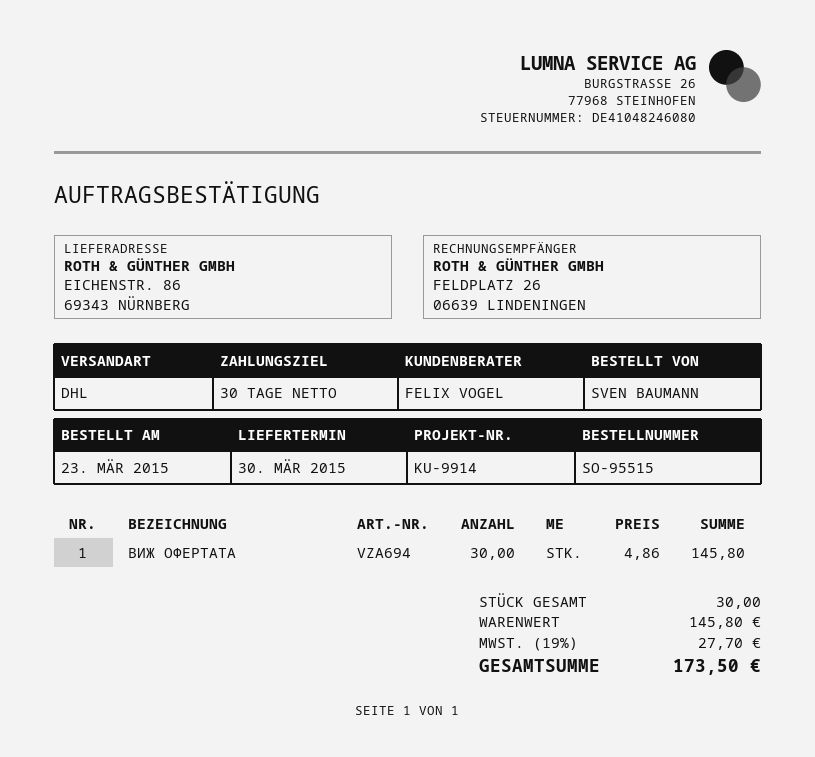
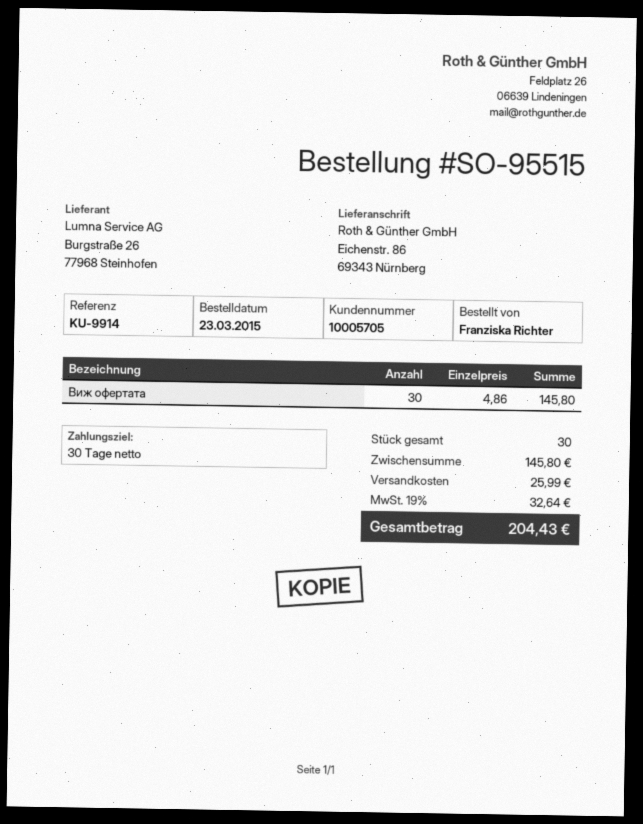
ordered by: SVEN BAUMANN -> Franziska Richter
shipping: none -> 25.99
tax: 19% = 27.70 -> 19% = 32.64
total: 173.50 -> 204.43

